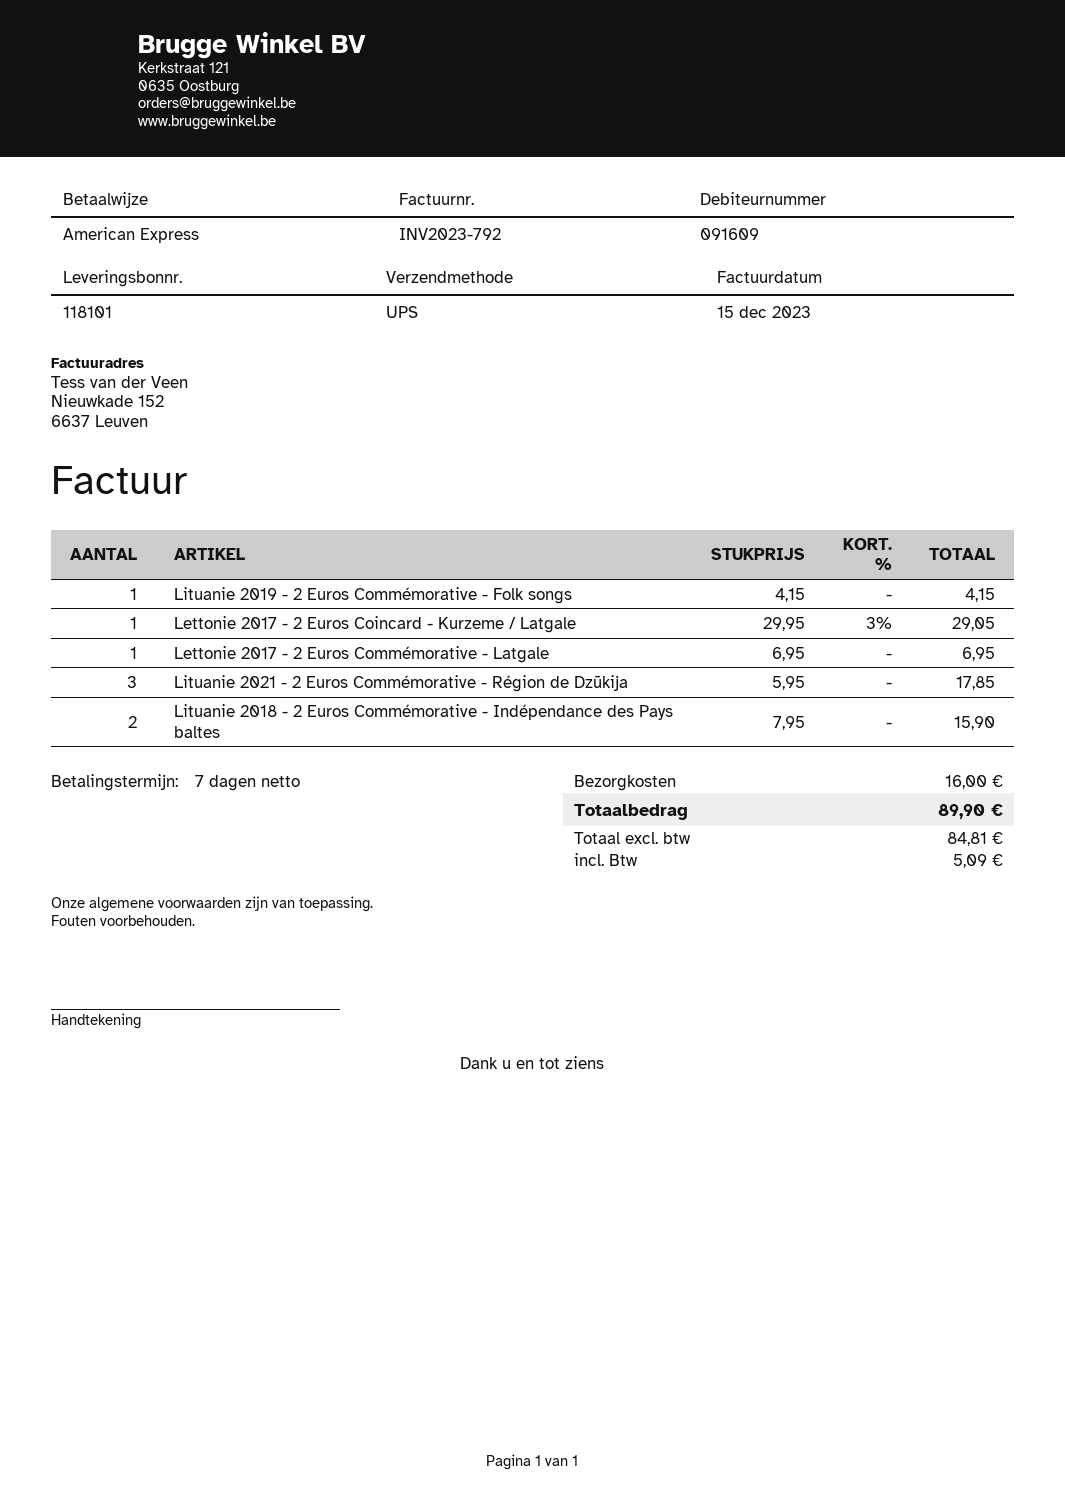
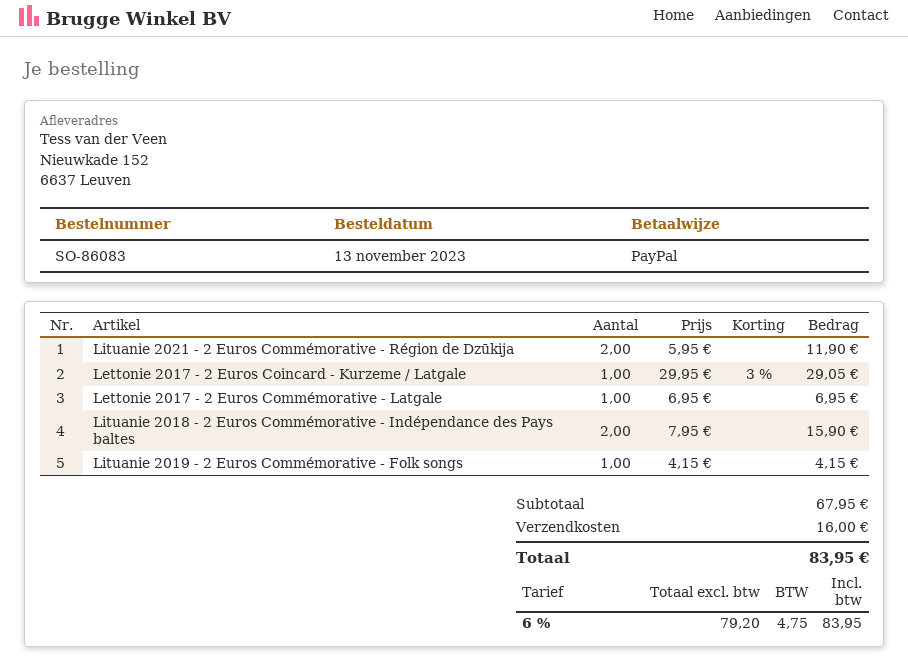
payment method: American Express -> PayPal
Lituanie 2021 - 2 Euros Commémorative - Région de Dzūkija: 3 x 5.95 = 17.85 -> 2 x 5.95 = 11.90
net: 84.81 -> 79.20
tax: 5.09 -> 4.75
total: 89.90 -> 83.95

